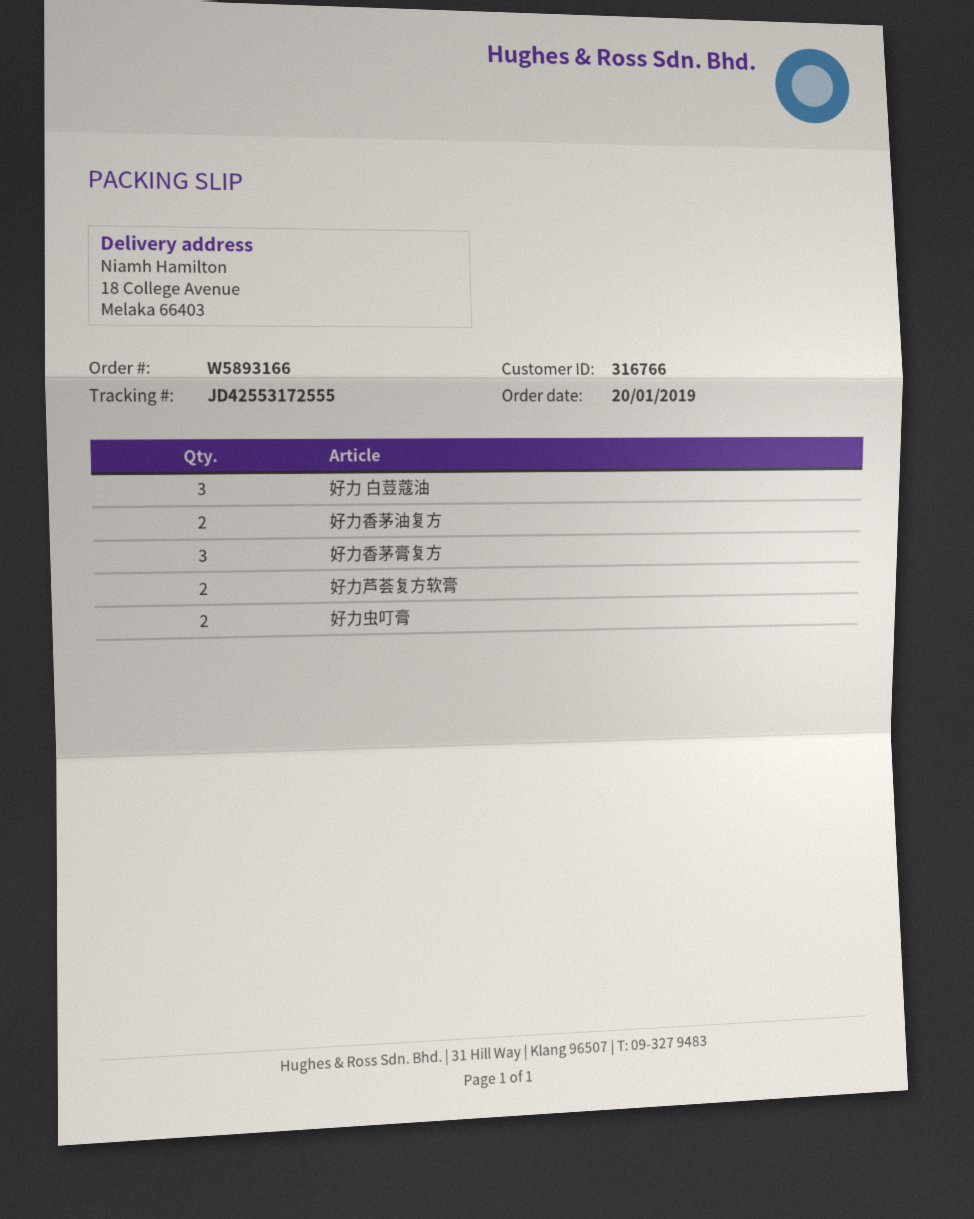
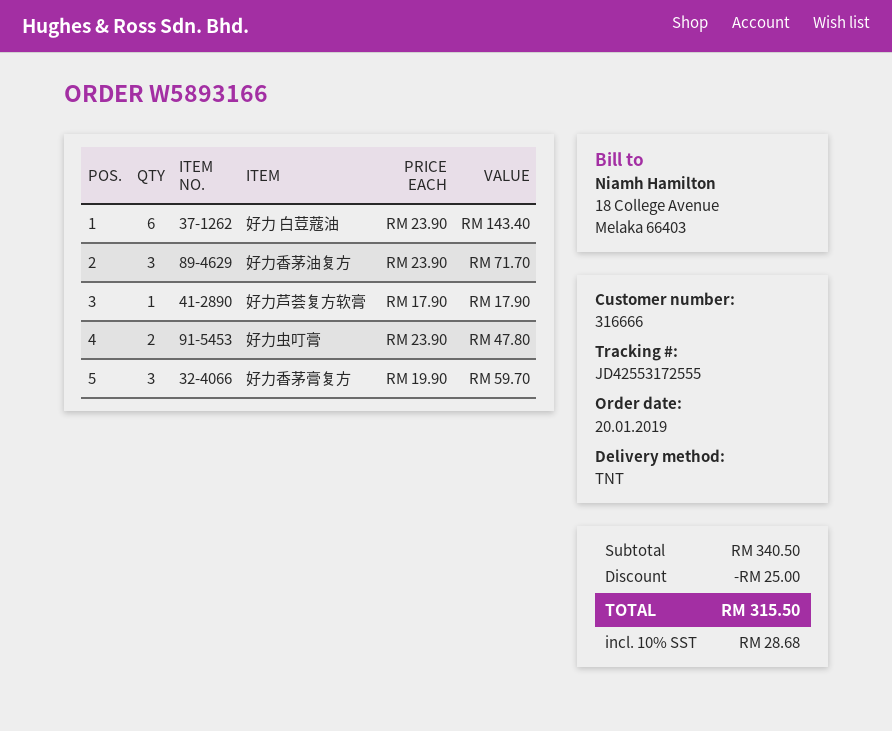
customer number: 316766 -> 316666
好力 白荳蔻油: 3 -> 6
好力香茅油复方: 2 -> 3
好力芦荟复方软膏: 2 -> 1

